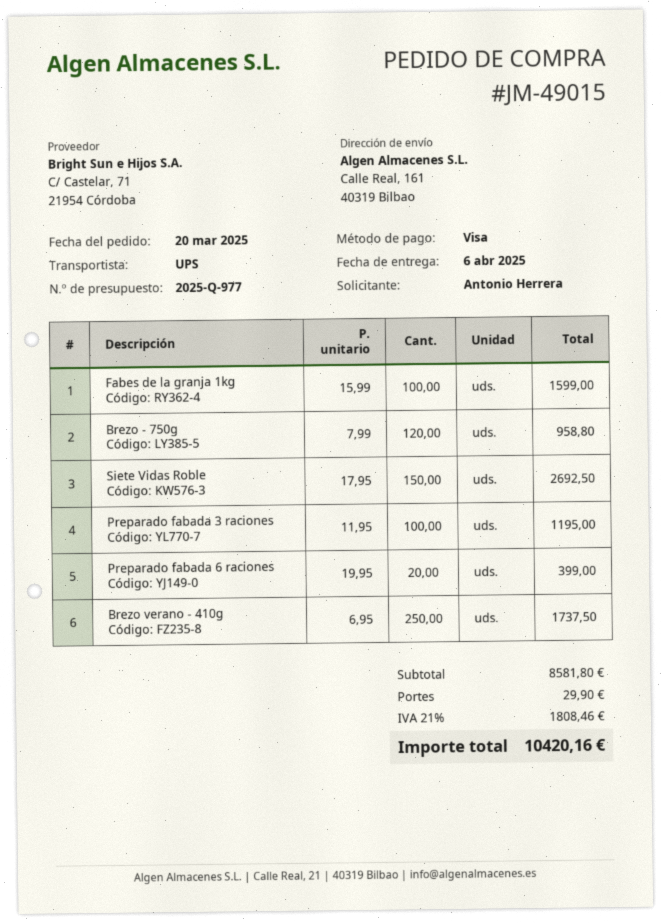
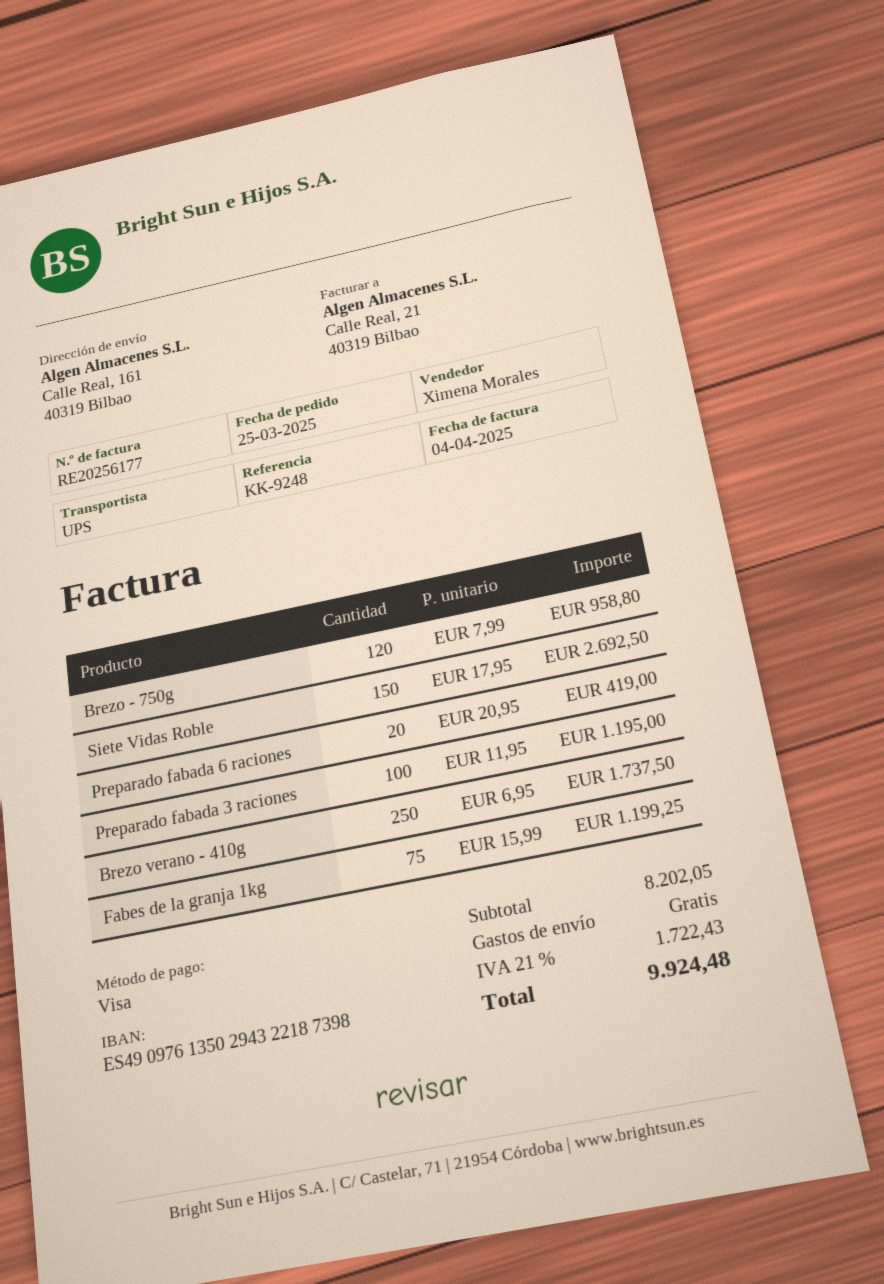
order date: 2025-03-20 -> 2025-03-25
Fabes de la granja 1kg: 100 x 15.99 = 1599.00 -> 75 x 15.99 = 1199.25
Preparado fabada 6 raciones: 20 x 19.95 = 399.00 -> 20 x 20.95 = 419.00
subtotal: 8581.80 -> 8202.05
shipping: 29.90 -> 0.00
tax: 21% = 1808.46 -> 21% = 1722.43
total: 10420.16 -> 9924.48

